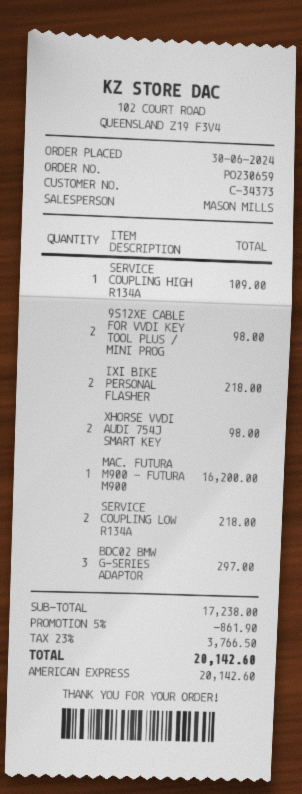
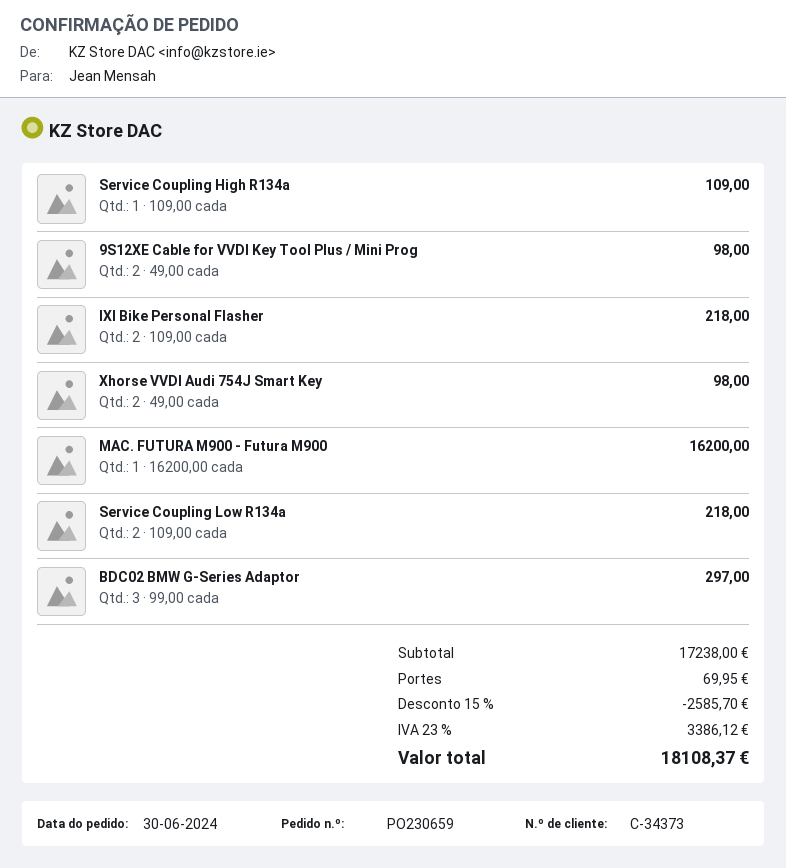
discount: 5% = 861.90 -> 15% = 2585.70
shipping: none -> 69.95
tax: 23% = 3766.50 -> 23% = 3386.12
total: 20142.60 -> 18108.37

